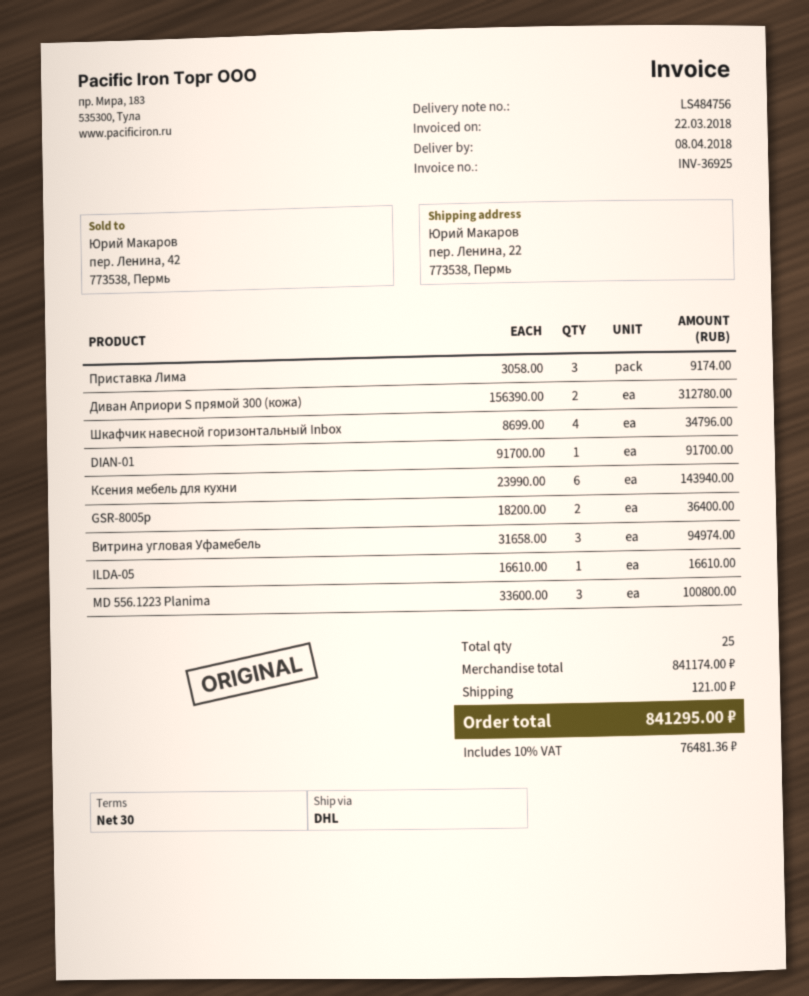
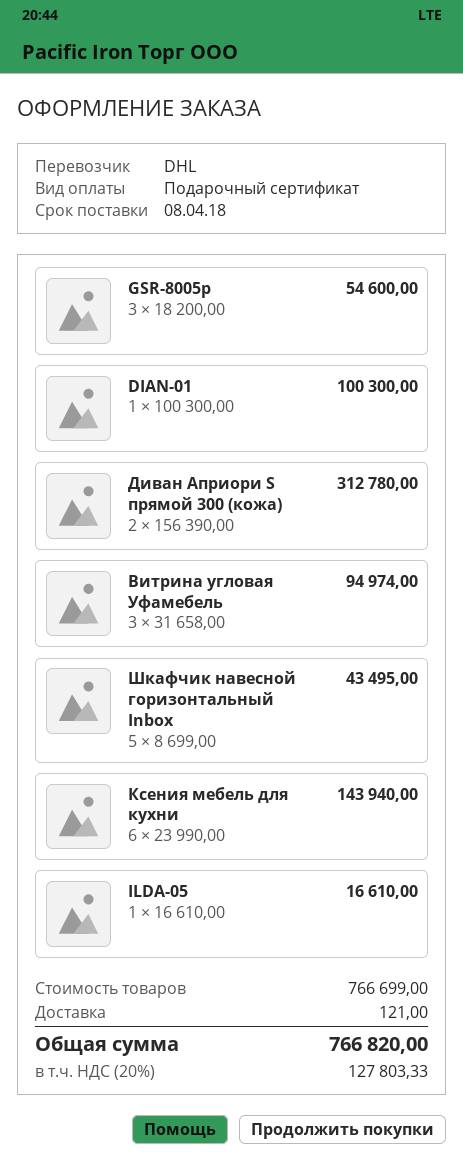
Приставка Лима: 3 x 3058.00 = 9174.00 -> none
Шкафчик навесной горизонтальный Inbox: 4 x 8699.00 = 34796.00 -> 5 x 8699.00 = 43495.00
DIAN-01: 1 x 91700.00 = 91700.00 -> 1 x 100300.00 = 100300.00
GSR-8005p: 2 x 18200.00 = 36400.00 -> 3 x 18200.00 = 54600.00
MD 556.1223 Planima: 3 x 33600.00 = 100800.00 -> none
subtotal: 841174.00 -> 766699.00
tax: 10% = 76481.36 -> 20% = 127803.33
total: 841295.00 -> 766820.00

